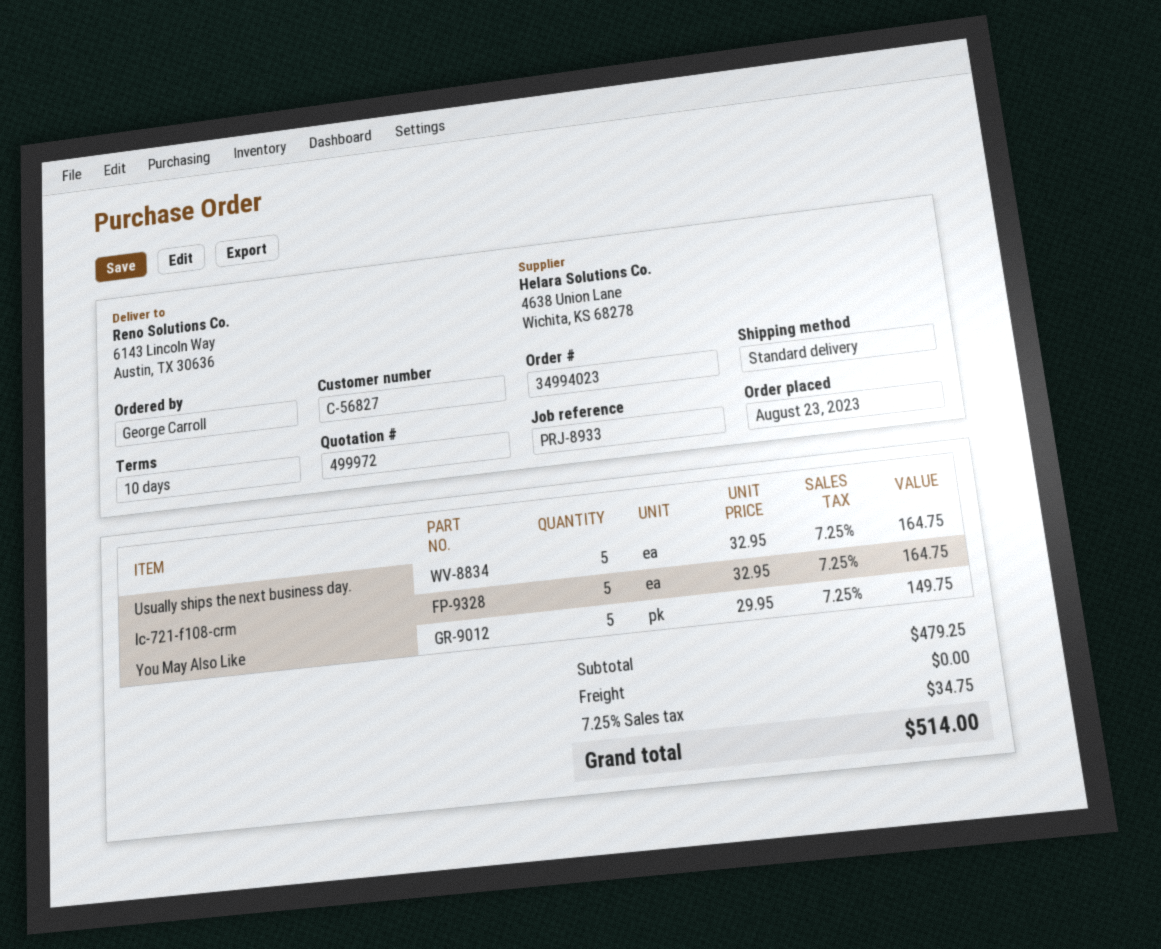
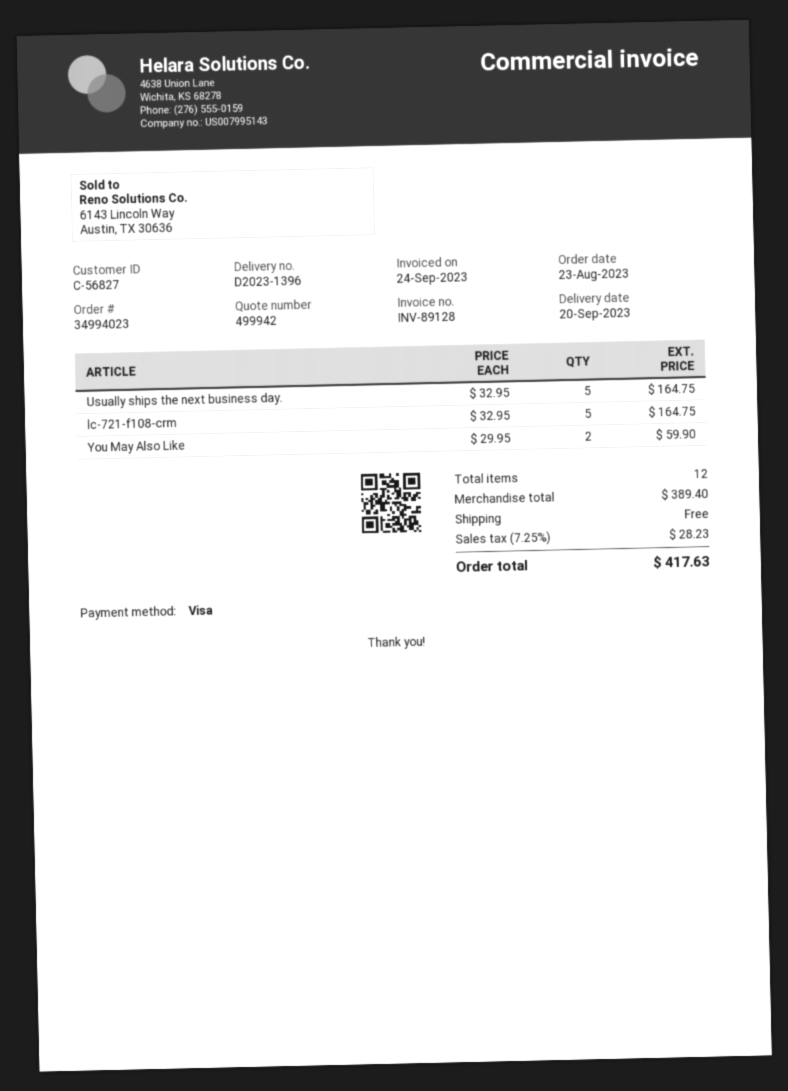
quote number: 499972 -> 499942
You May Also Like: 5 x 29.95 = 149.75 -> 2 x 29.95 = 59.90
subtotal: 479.25 -> 389.40
tax: 7.25% = 34.75 -> 7.25% = 28.23
total: 514.00 -> 417.63

